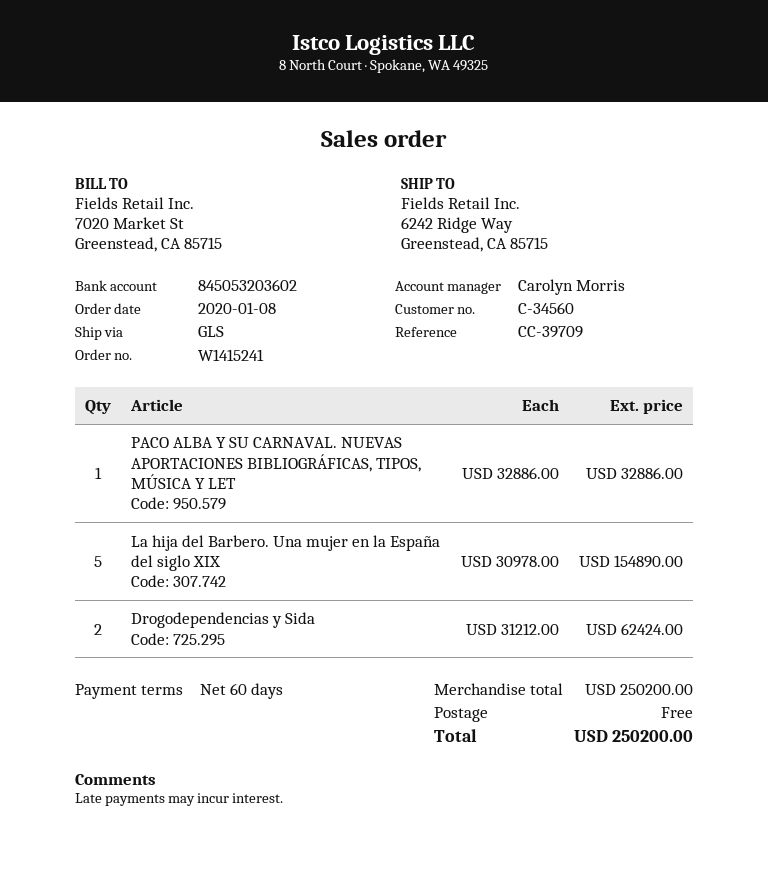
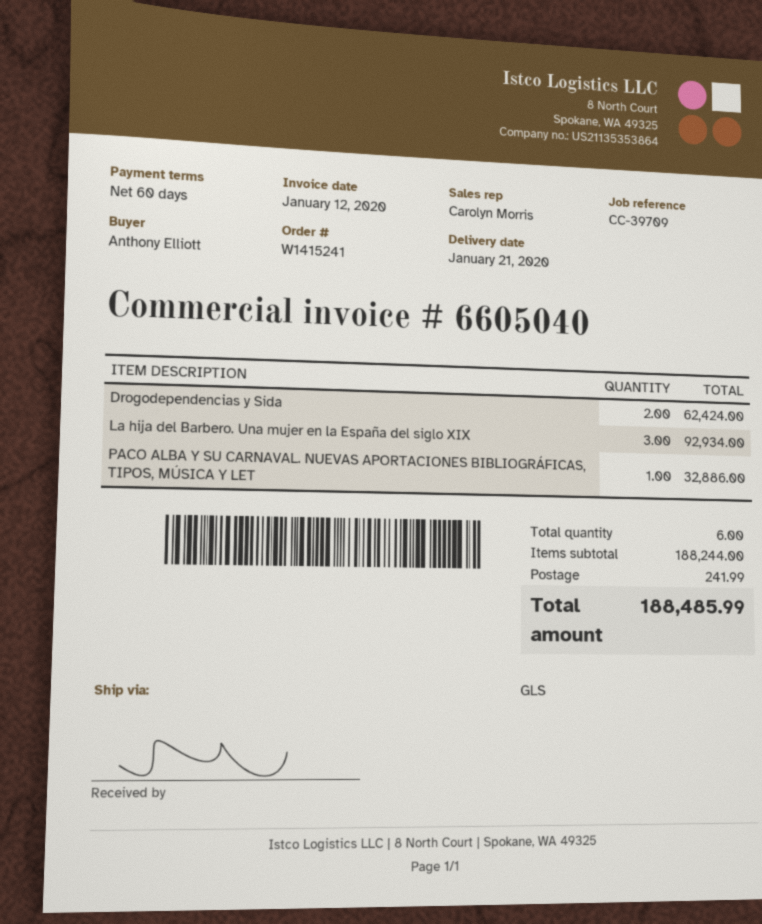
La hija del Barbero. Una mujer en la España del siglo XIX: 5 for 154890.00 -> 3 for 92934.00
subtotal: 250200.00 -> 188244.00
shipping: 0.00 -> 241.99
total: 250200.00 -> 188485.99

